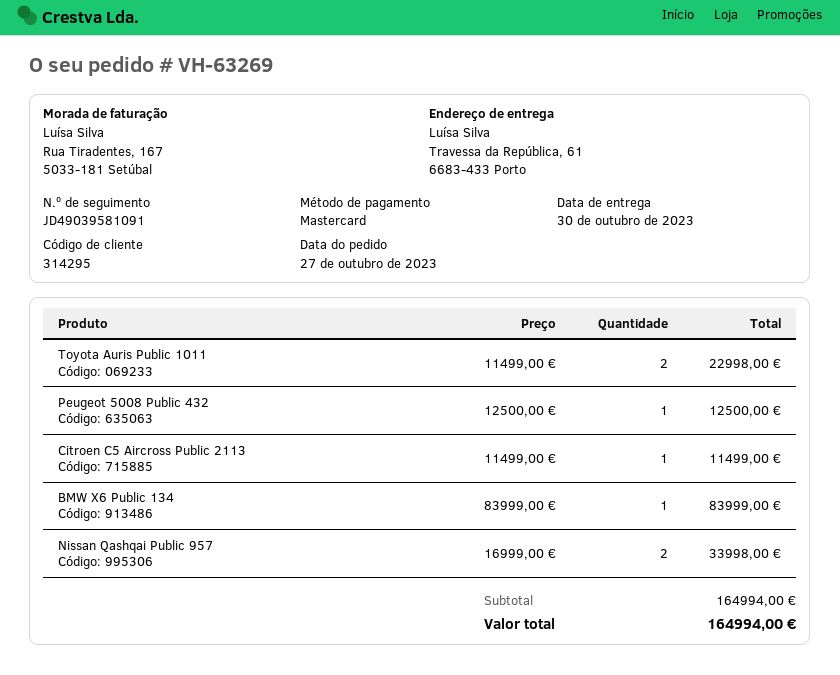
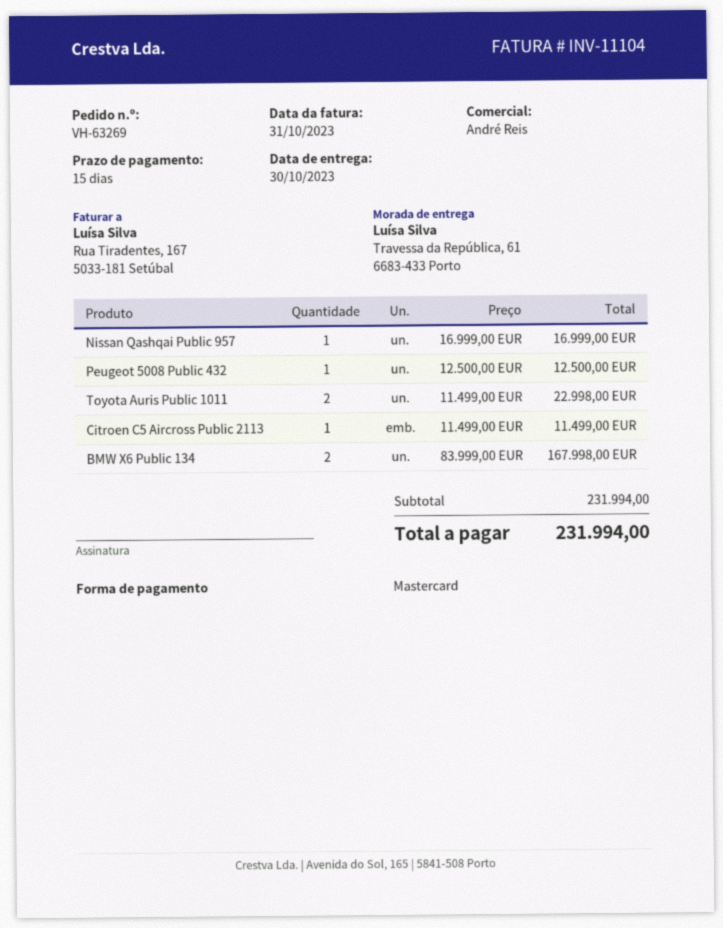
BMW X6 Public 134: 1 x 83999.00 = 83999.00 -> 2 x 83999.00 = 167998.00
Nissan Qashqai Public 957: 2 x 16999.00 = 33998.00 -> 1 x 16999.00 = 16999.00
subtotal: 164994.00 -> 231994.00
total: 164994.00 -> 231994.00

